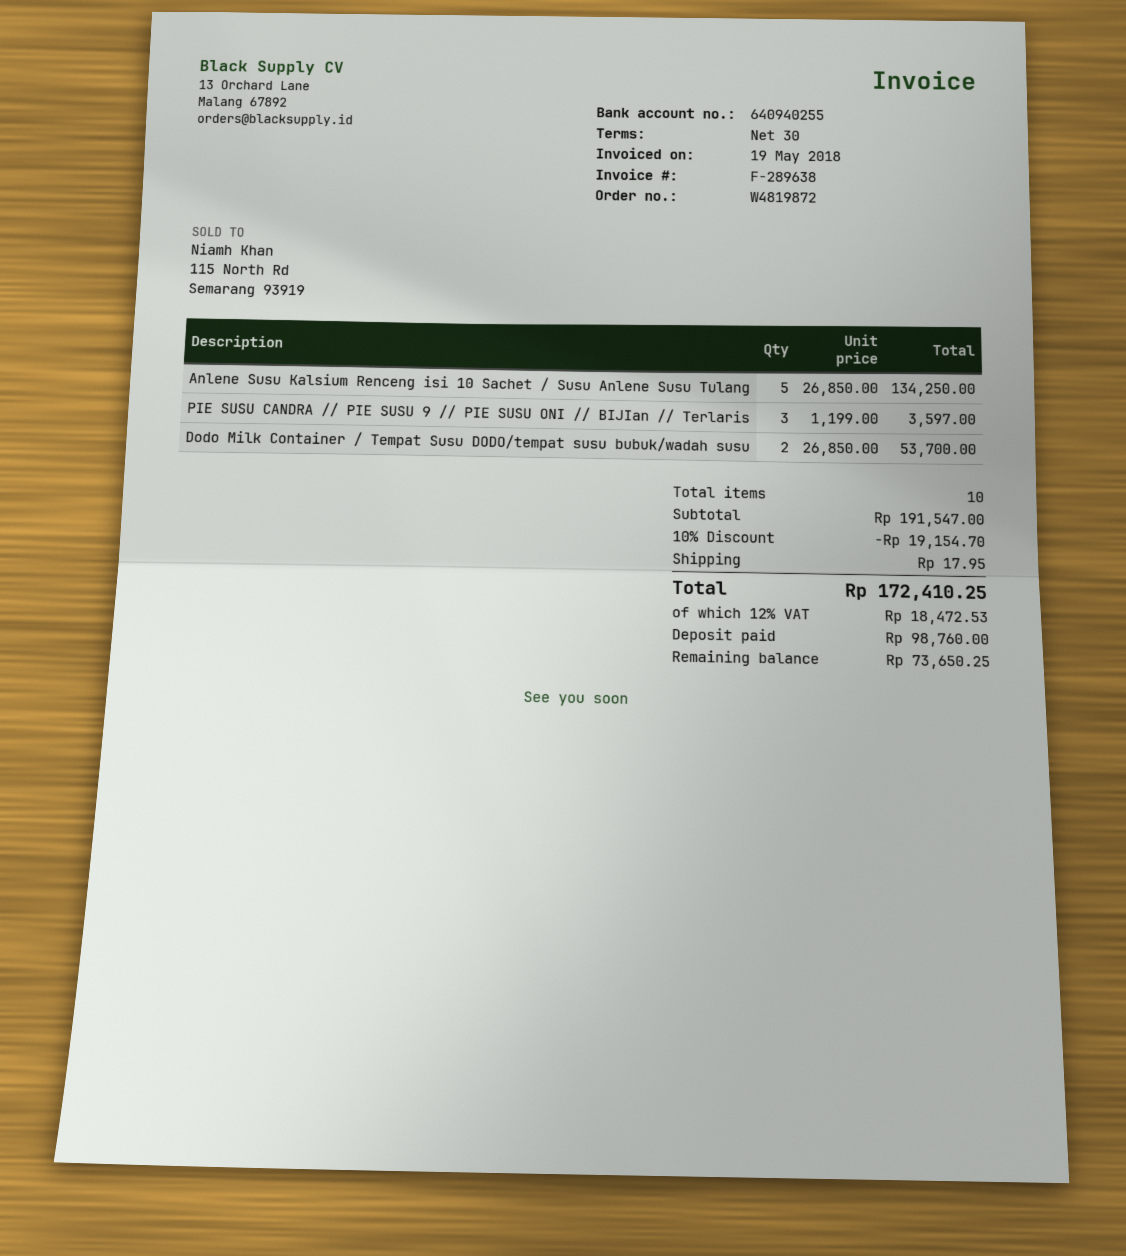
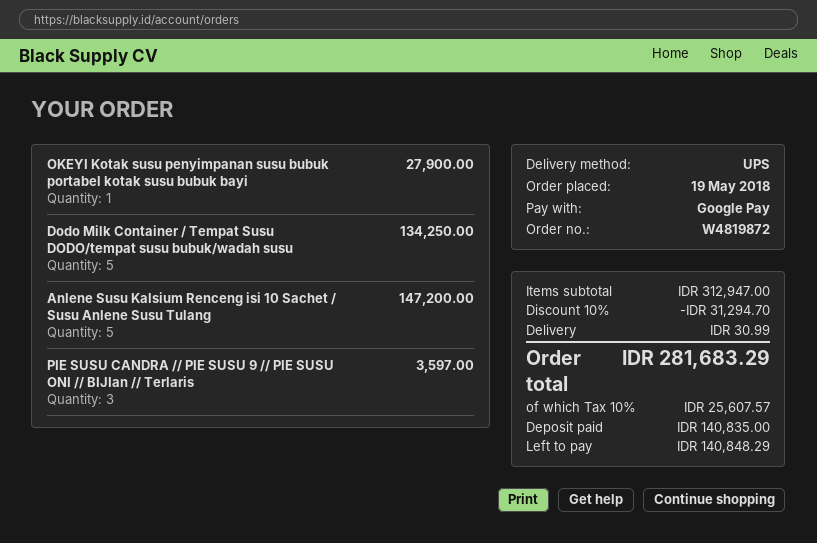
Anlene Susu Kalsium Renceng isi 10 Sachet / Susu Anlene Susu Tulang: 5 for 134250.00 -> 5 for 147200.00
Dodo Milk Container / Tempat Susu DODO/tempat susu bubuk/wadah susu: 2 for 53700.00 -> 5 for 134250.00
OKEYI Kotak susu penyimpanan susu bubuk portabel kotak susu bubuk bayi: none -> 1 for 27900.00
subtotal: 191547.00 -> 312947.00
discount: 10% = 19154.70 -> 10% = 31294.70
shipping: 17.95 -> 30.99
tax: 12% = 18472.53 -> 10% = 25607.57
total: 172410.25 -> 281683.29
deposit: 98760.00 -> 140835.00
balance: 73650.25 -> 140848.29

